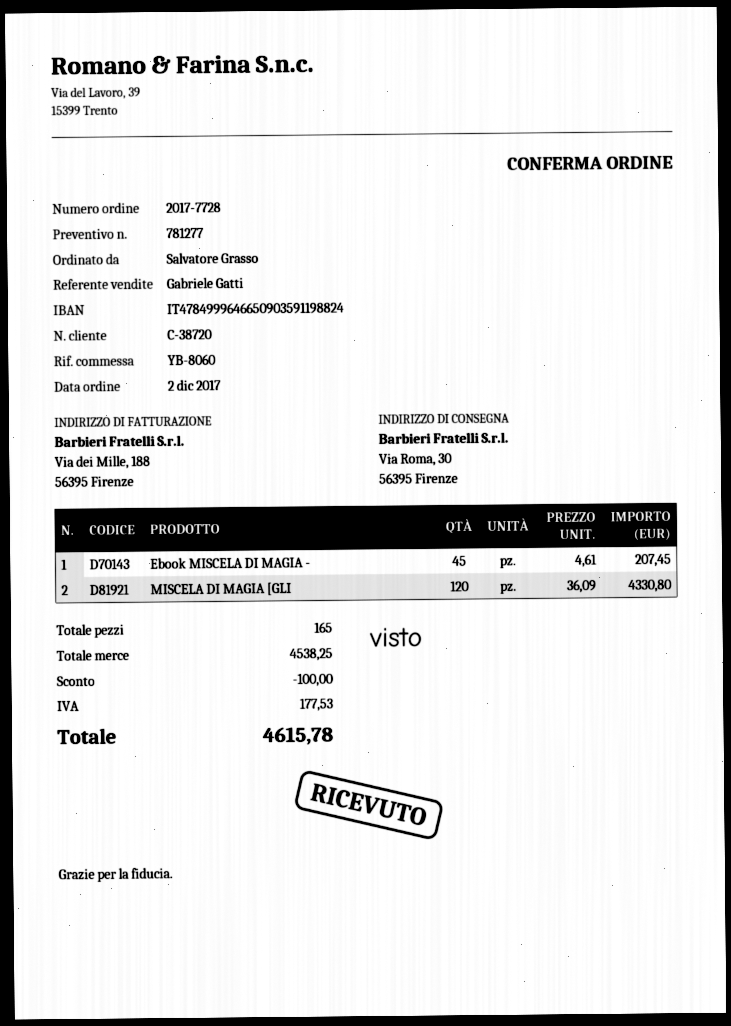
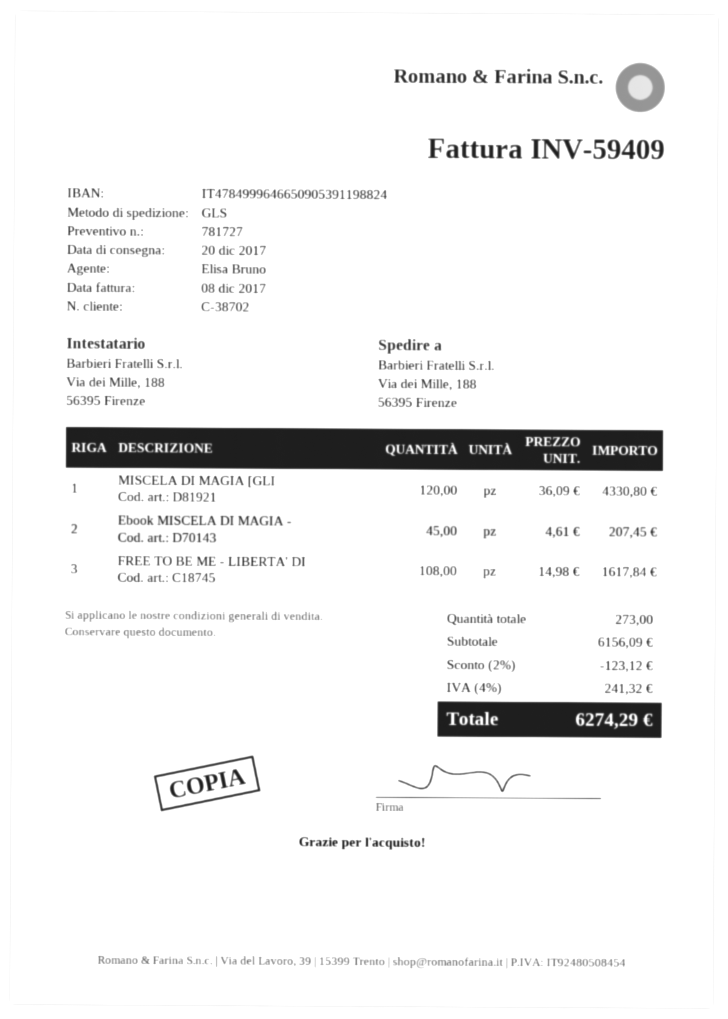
quote number: 781277 -> 781727
customer number: C-38720 -> C-38702
sales rep: Gabriele Gatti -> Elisa Bruno
bank account: IT4784999646650903591198824 -> IT4784999646650905391198824
ship to: Via Roma, 30, 56395 Firenze -> Via dei Mille, 188, 56395 Firenze
FREE TO BE ME - LIBERTA' DI: none -> 108 x 14.98 = 1617.84
total quantity: 165 -> 273
subtotal: 4538.25 -> 6156.09
discount: 100.00 -> 123.12
tax: 177.53 -> 241.32
total: 4615.78 -> 6274.29

